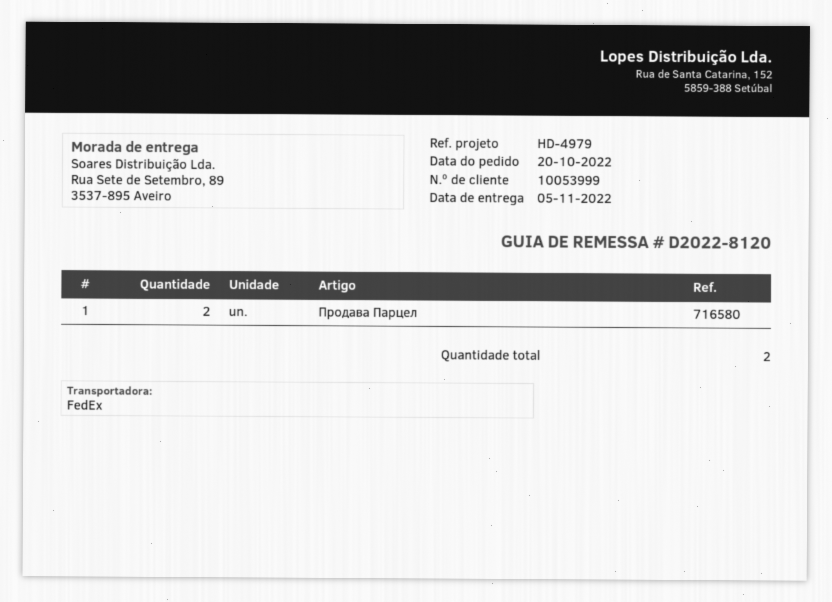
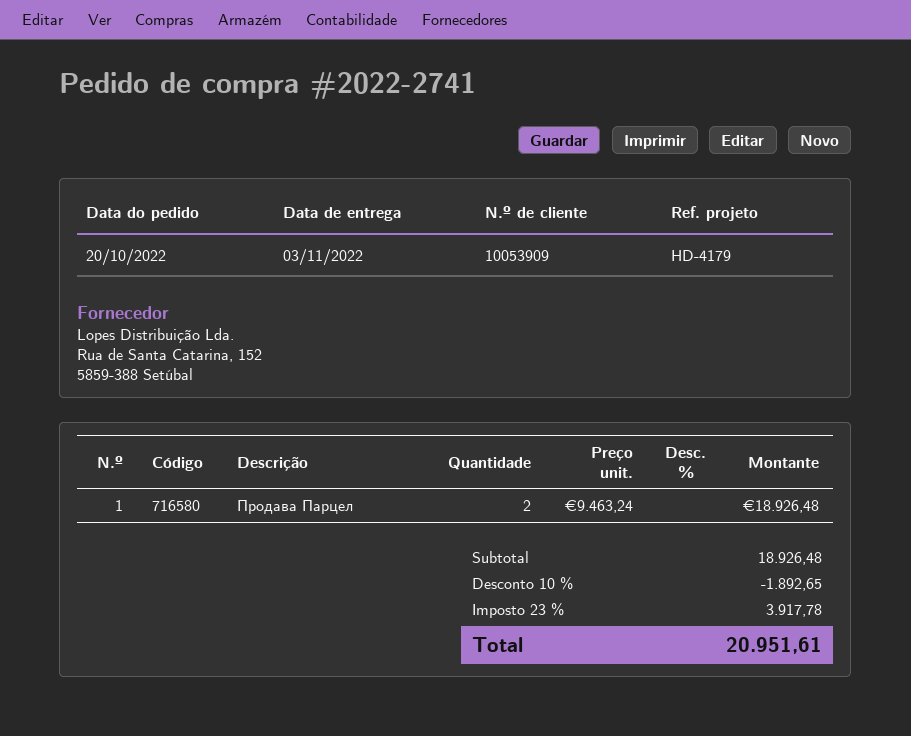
delivery date: 2022-11-05 -> 2022-11-03
customer number: 10053999 -> 10053909
reference: HD-4979 -> HD-4179

